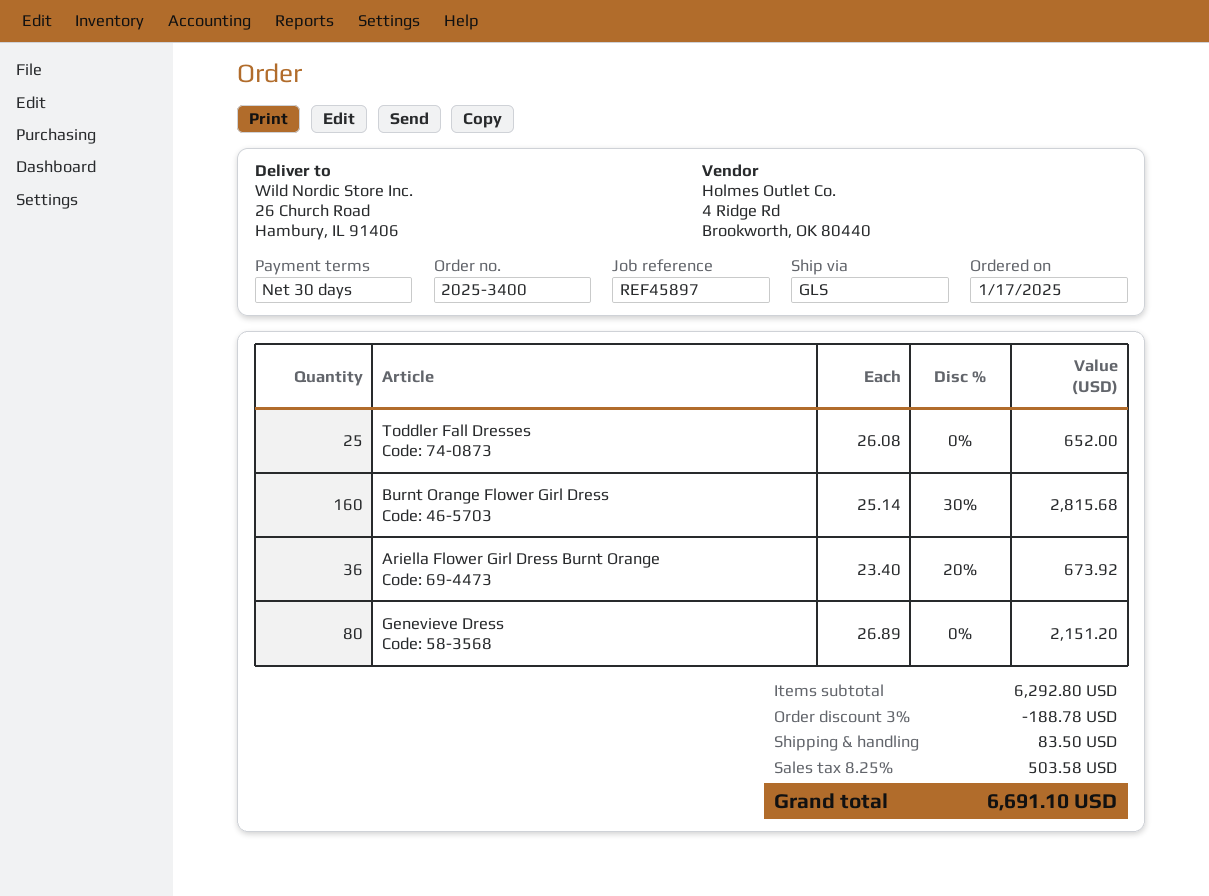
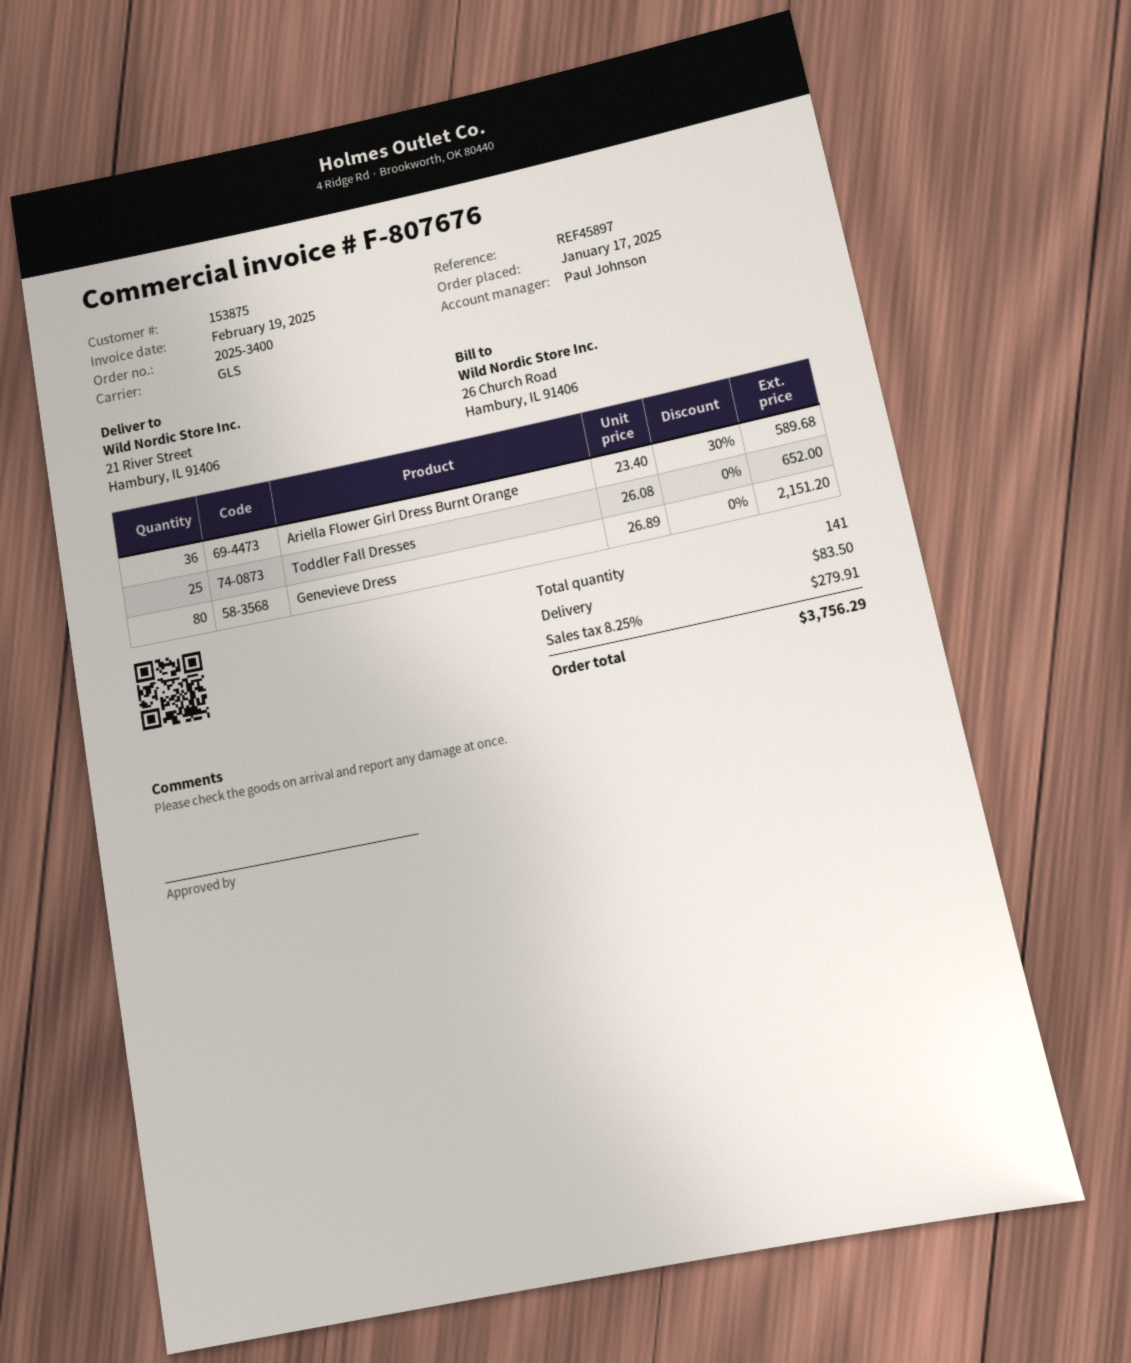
ship to: 26 Church Road, Hambury, IL 91406 -> 21 River Street, Hambury, IL 91406
Burnt Orange Flower Girl Dress: 160 x 25.14 - 30% = 2815.68 -> none
Ariella Flower Girl Dress Burnt Orange: 36 x 23.40 - 20% = 673.92 -> 36 x 23.40 - 30% = 589.68
discount: 3% = 188.78 -> none
tax: 8.25% = 503.58 -> 8.25% = 279.91
total: 6691.10 -> 3756.29

